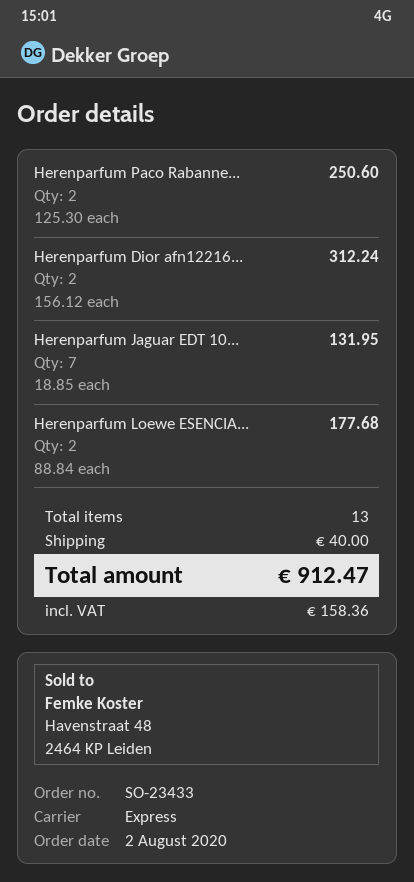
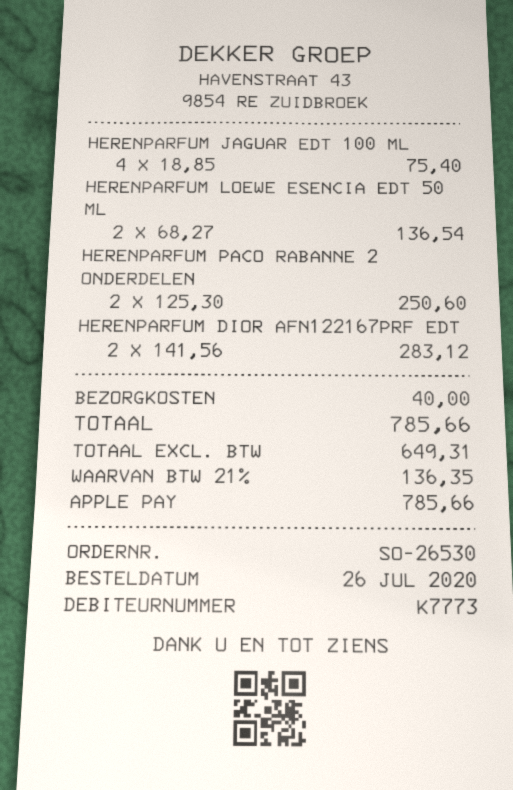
order number: SO-23433 -> SO-26530
order date: 2020-08-02 -> 2020-07-26
Herenparfum Dior afn12216...: 2 x 156.12 = 312.24 -> 2 x 141.56 = 283.12
Herenparfum Jaguar EDT 10...: 7 x 18.85 = 131.95 -> 4 x 18.85 = 75.40
Herenparfum Loewe ESENCIA...: 2 x 88.84 = 177.68 -> 2 x 68.27 = 136.54
tax: 158.36 -> 136.35
total: 912.47 -> 785.66

